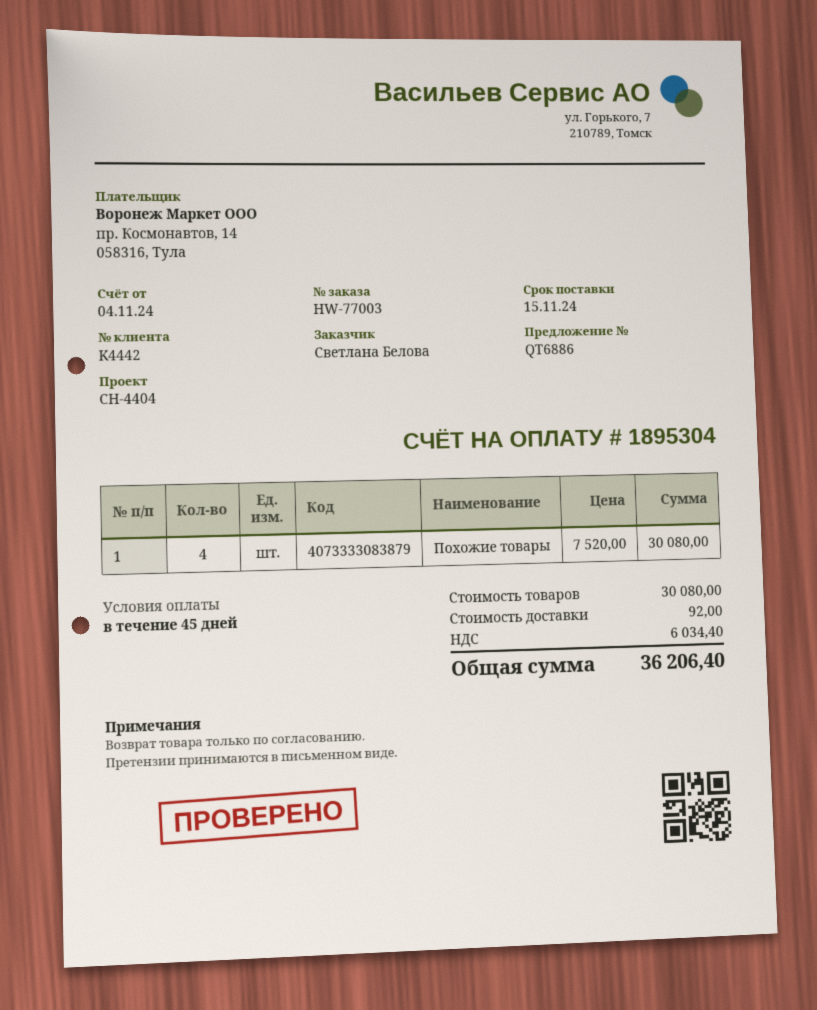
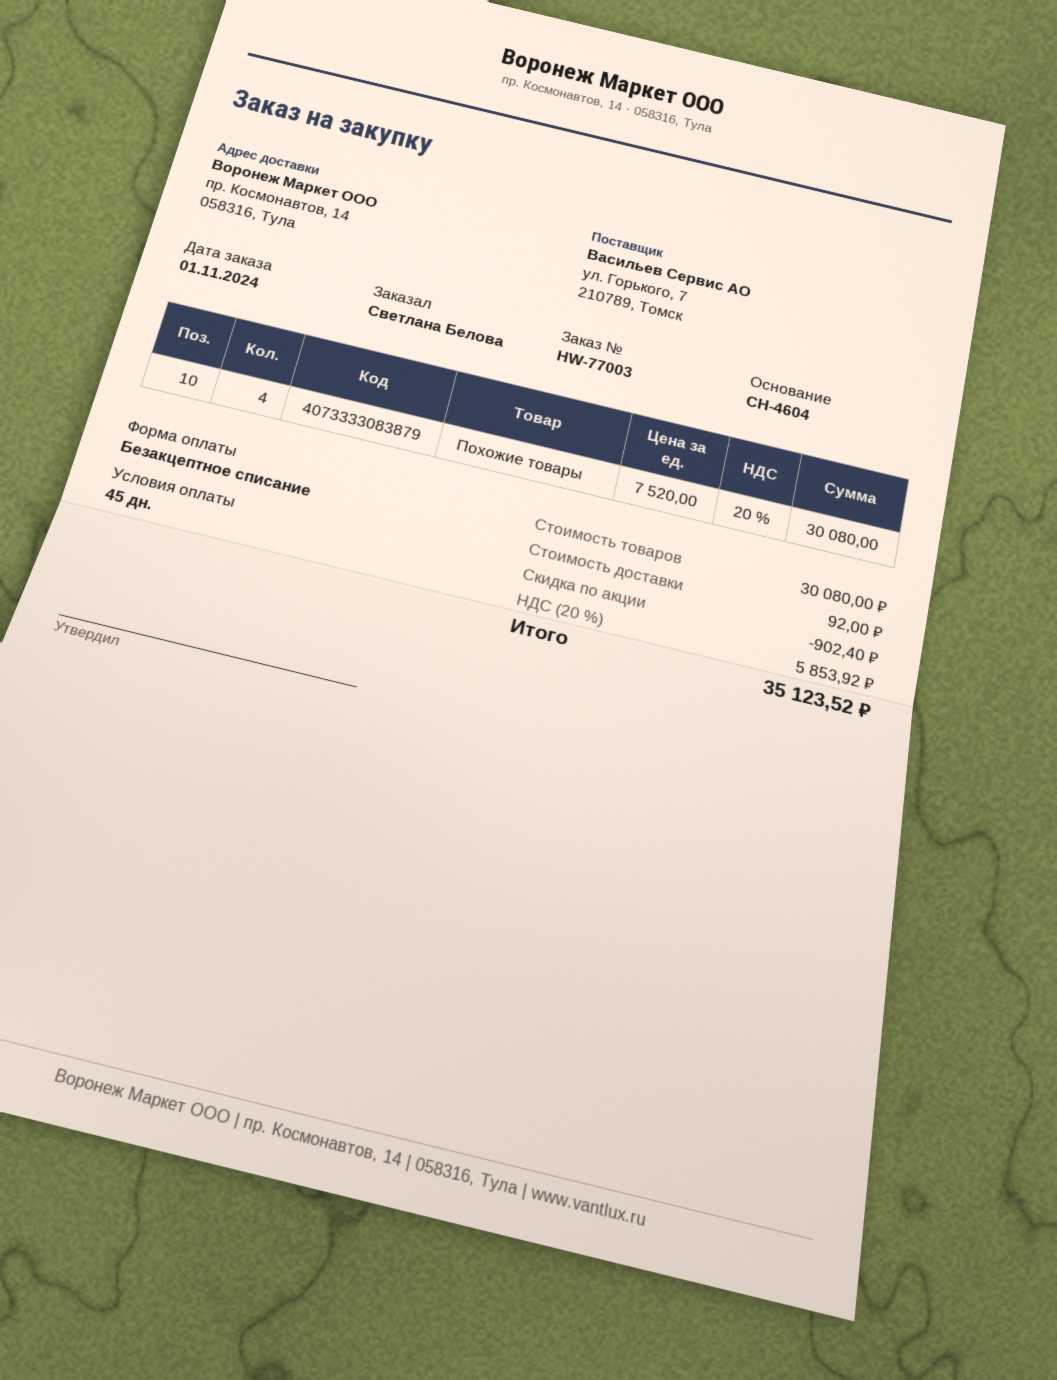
reference: CH-4404 -> CH-4604
discount: none -> 902.40
tax: 6034.40 -> 5853.92
total: 36206.40 -> 35123.52

